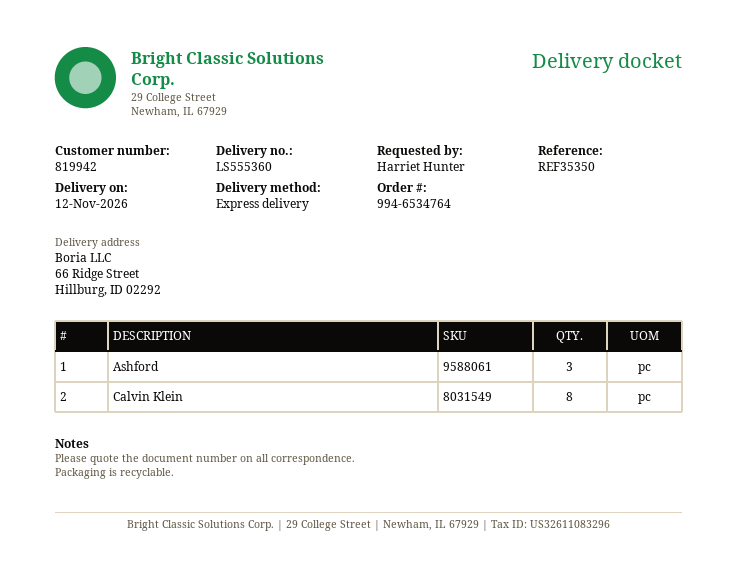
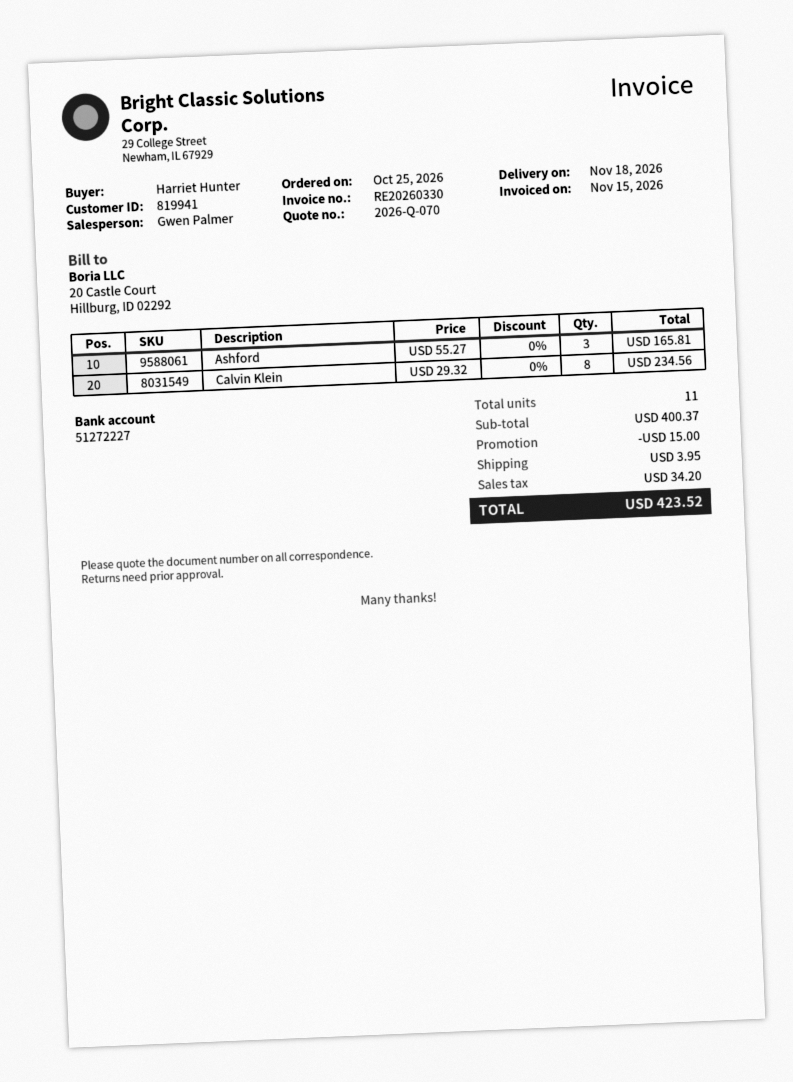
delivery date: 2026-11-12 -> 2026-11-18
customer number: 819942 -> 819941

